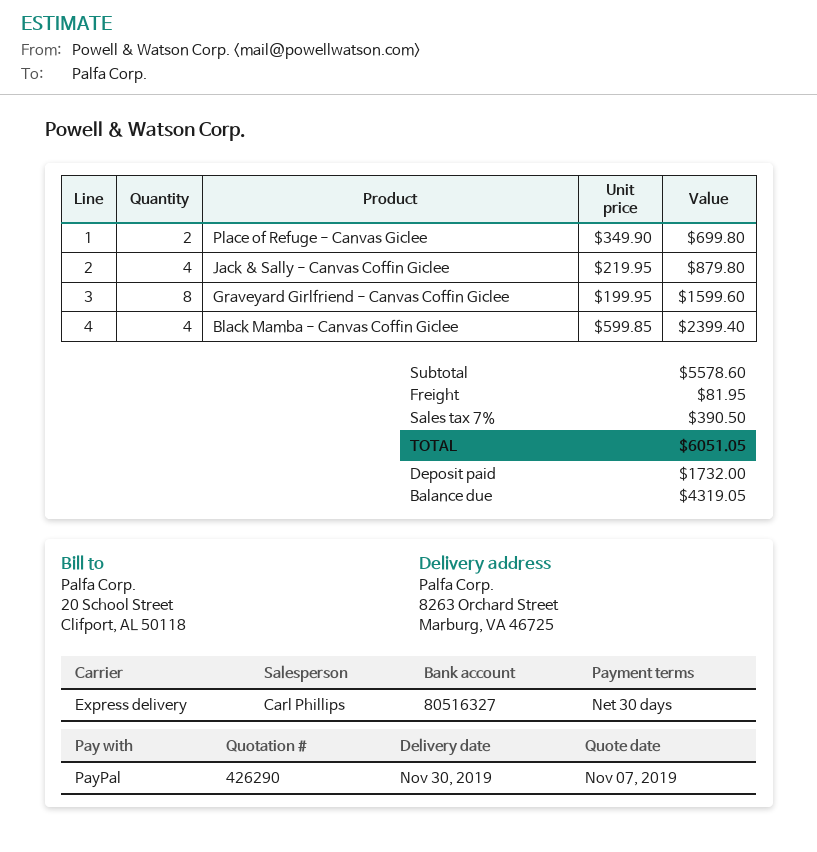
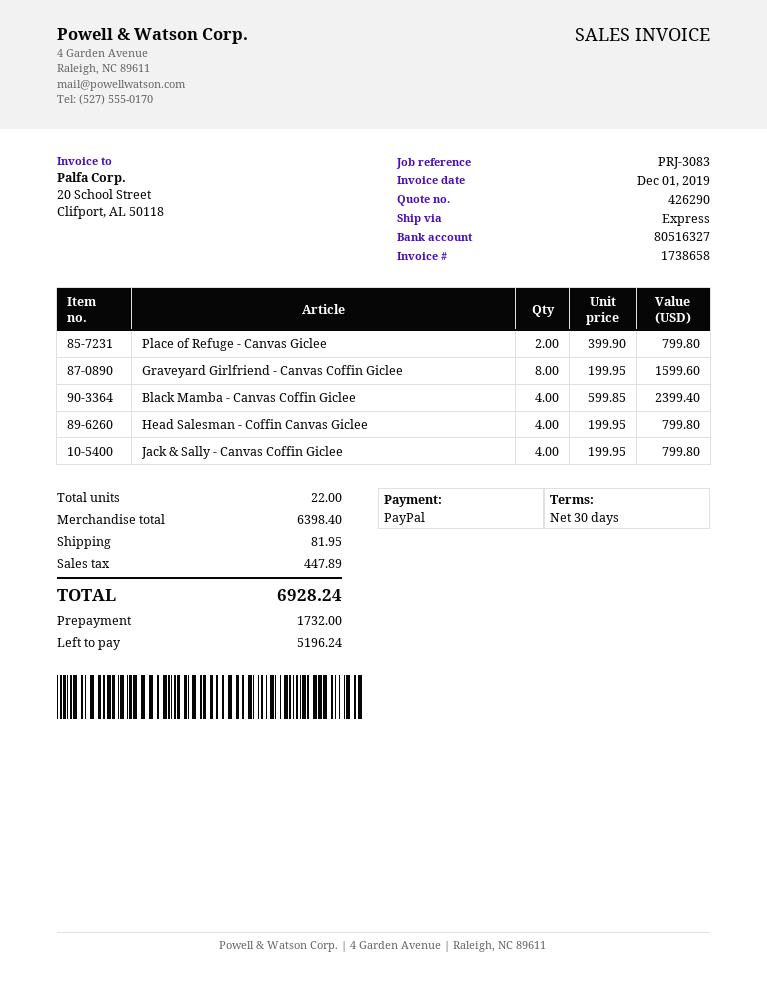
Place of Refuge - Canvas Giclee: 2 x 349.90 = 699.80 -> 2 x 399.90 = 799.80
Jack & Sally - Canvas Coffin Giclee: 4 x 219.95 = 879.80 -> 4 x 199.95 = 799.80
Head Salesman - Coffin Canvas Giclee: none -> 4 x 199.95 = 799.80
subtotal: 5578.60 -> 6398.40
tax: 390.50 -> 447.89
total: 6051.05 -> 6928.24
balance: 4319.05 -> 5196.24

